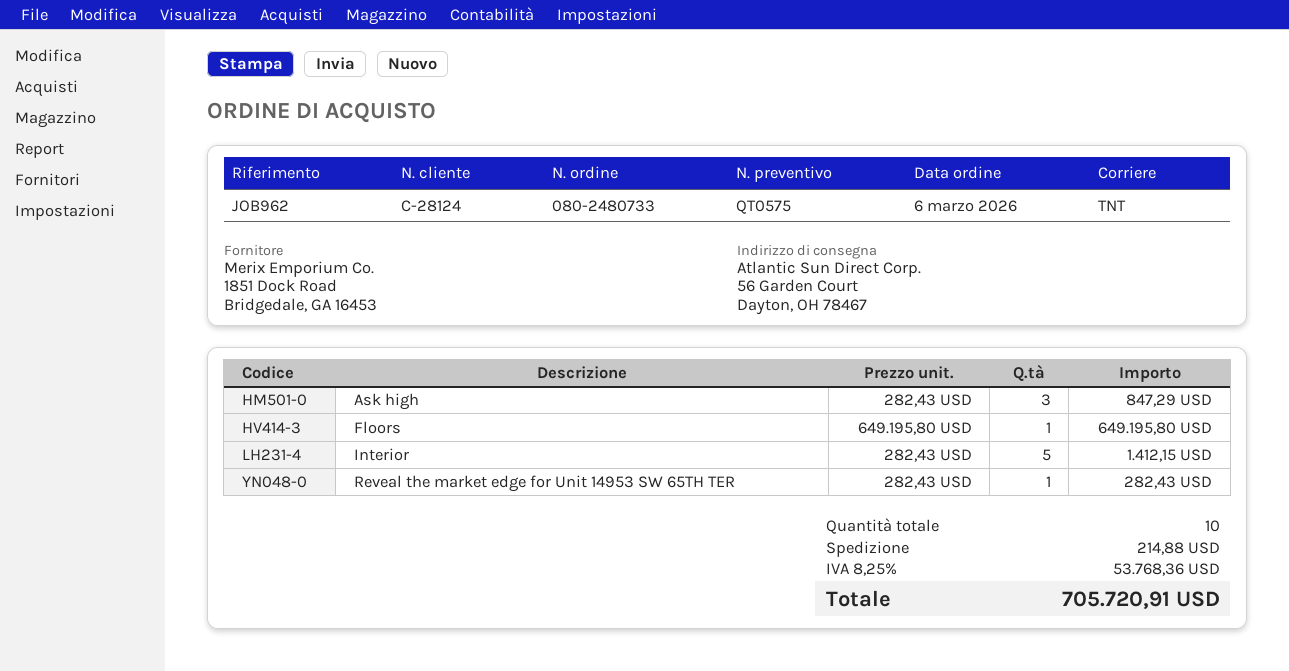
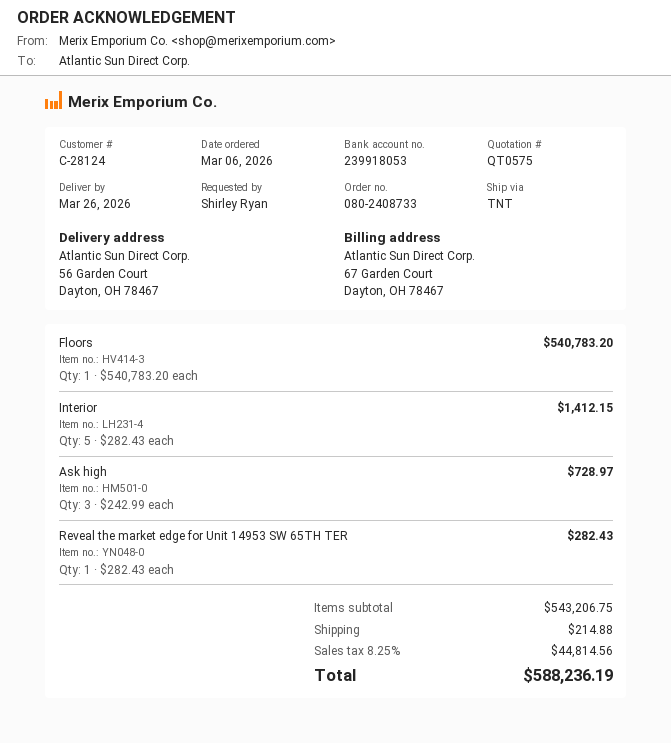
order number: 080-2480733 -> 080-2408733
Ask high: 3 x 282.43 = 847.29 -> 3 x 242.99 = 728.97
Floors: 1 x 649195.80 = 649195.80 -> 1 x 540783.20 = 540783.20
tax: 8.25% = 53768.36 -> 8.25% = 44814.56
total: 705720.91 -> 588236.19

